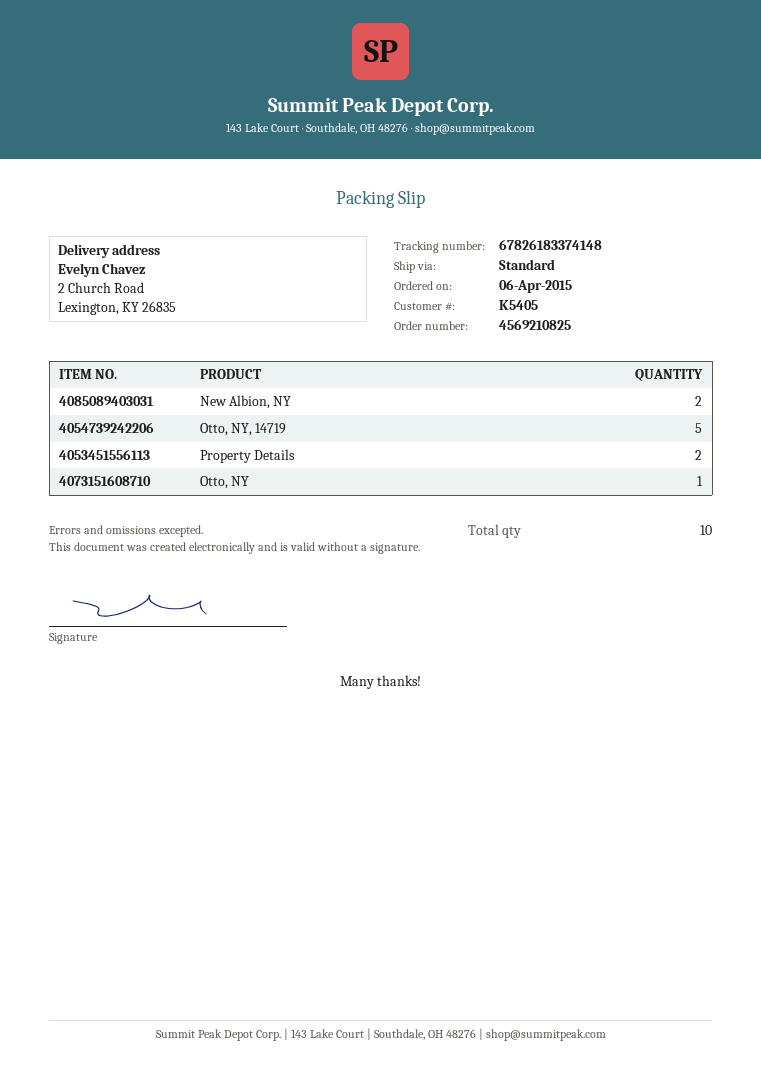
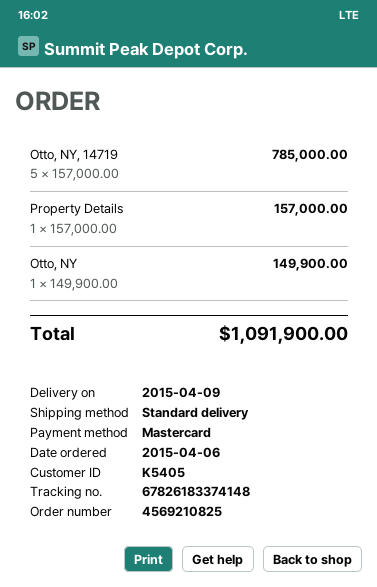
New Albion, NY: 2 -> none
Property Details: 2 -> 1

